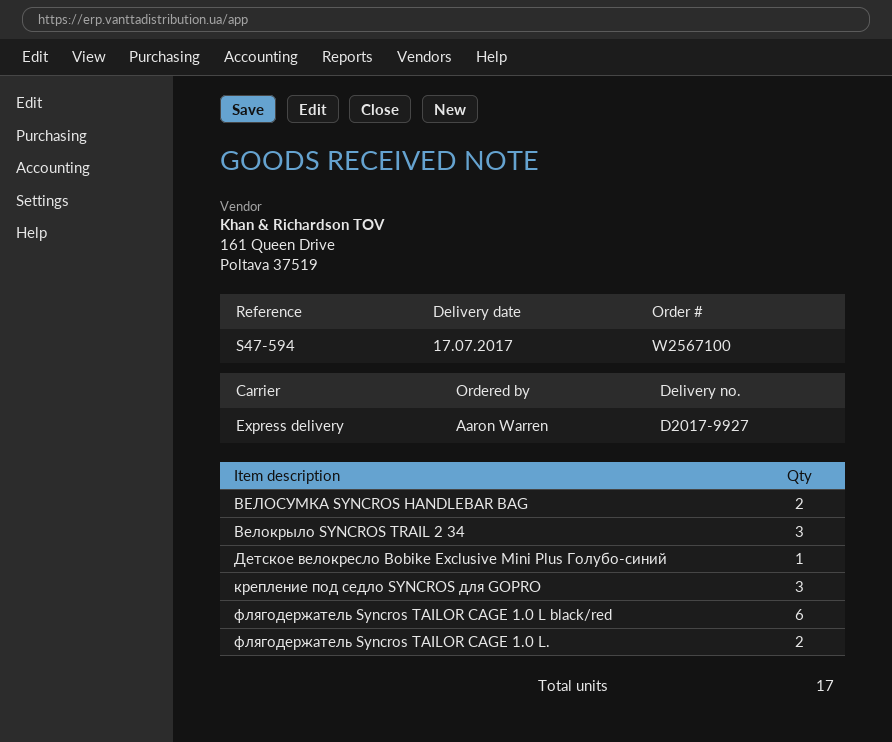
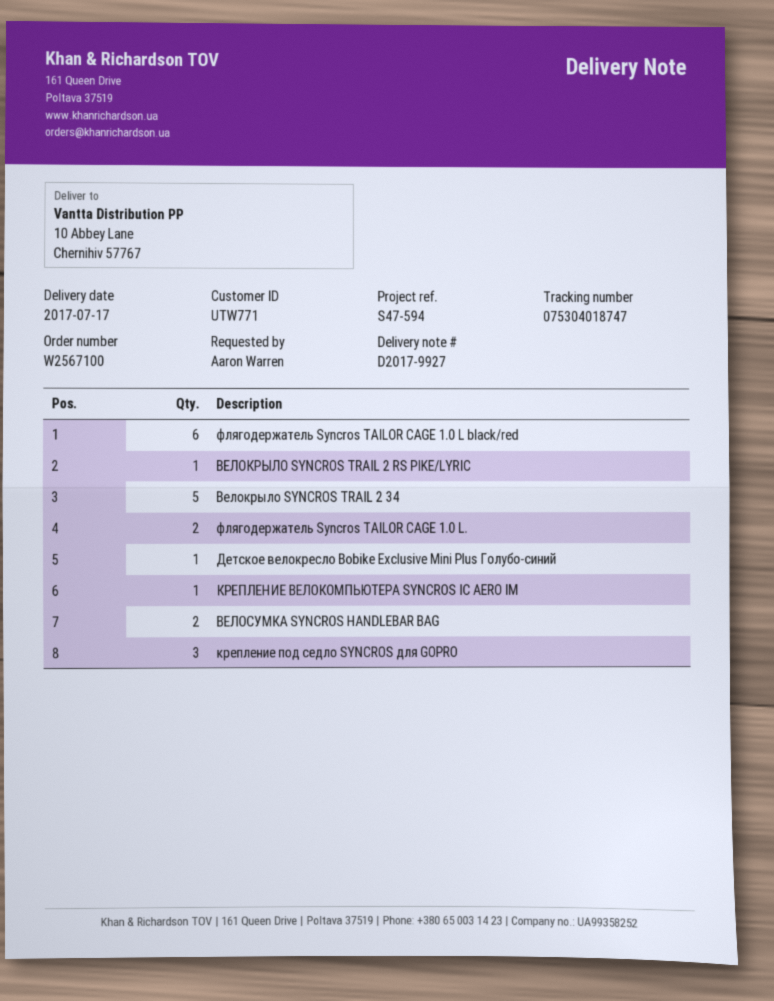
Велокрыло SYNCROS TRAIL 2 34: 3 -> 5
ВЕЛОКРЫЛО SYNCROS TRAIL 2 RS PIKE/LYRIC: none -> 1
КРЕПЛЕНИЕ ВЕЛОКОМПЬЮТЕРА SYNCROS IC AERO IM: none -> 1

